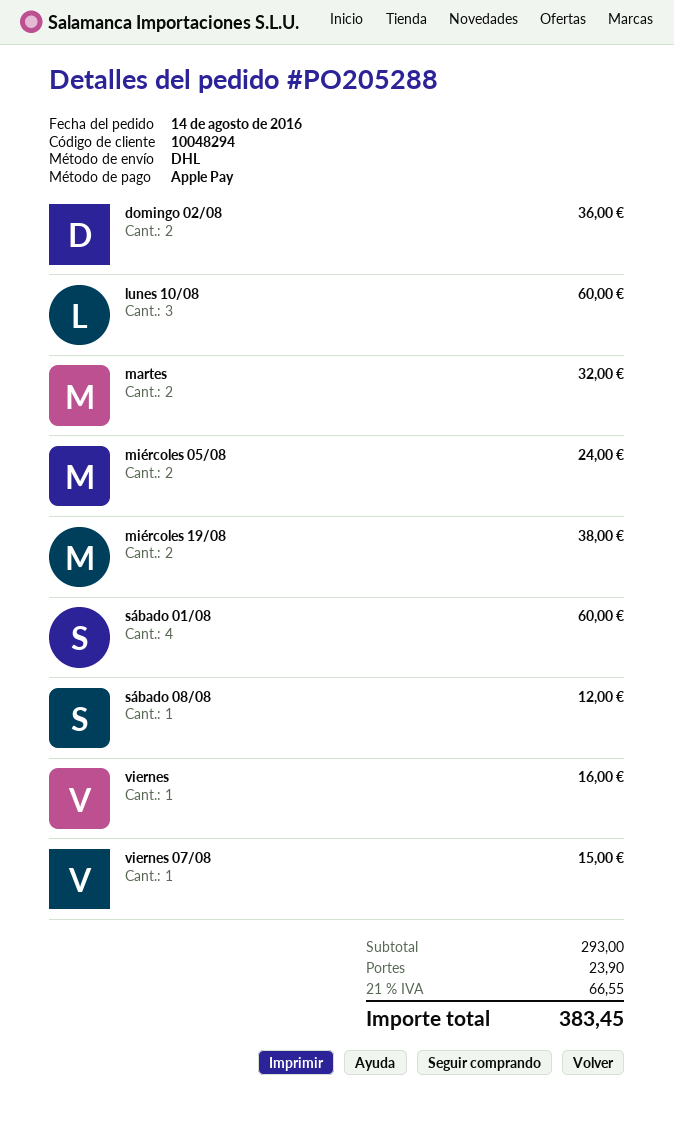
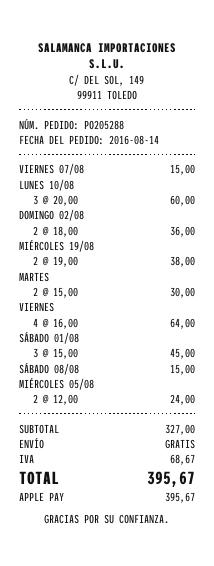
martes: 2 for 32.00 -> 2 for 30.00
sábado 01/08: 4 for 60.00 -> 3 for 45.00
sábado 08/08: 1 for 12.00 -> 1 for 15.00
viernes: 1 for 16.00 -> 4 for 64.00
subtotal: 293.00 -> 327.00
shipping: 23.90 -> 0.00
tax: 66.55 -> 68.67
total: 383.45 -> 395.67

